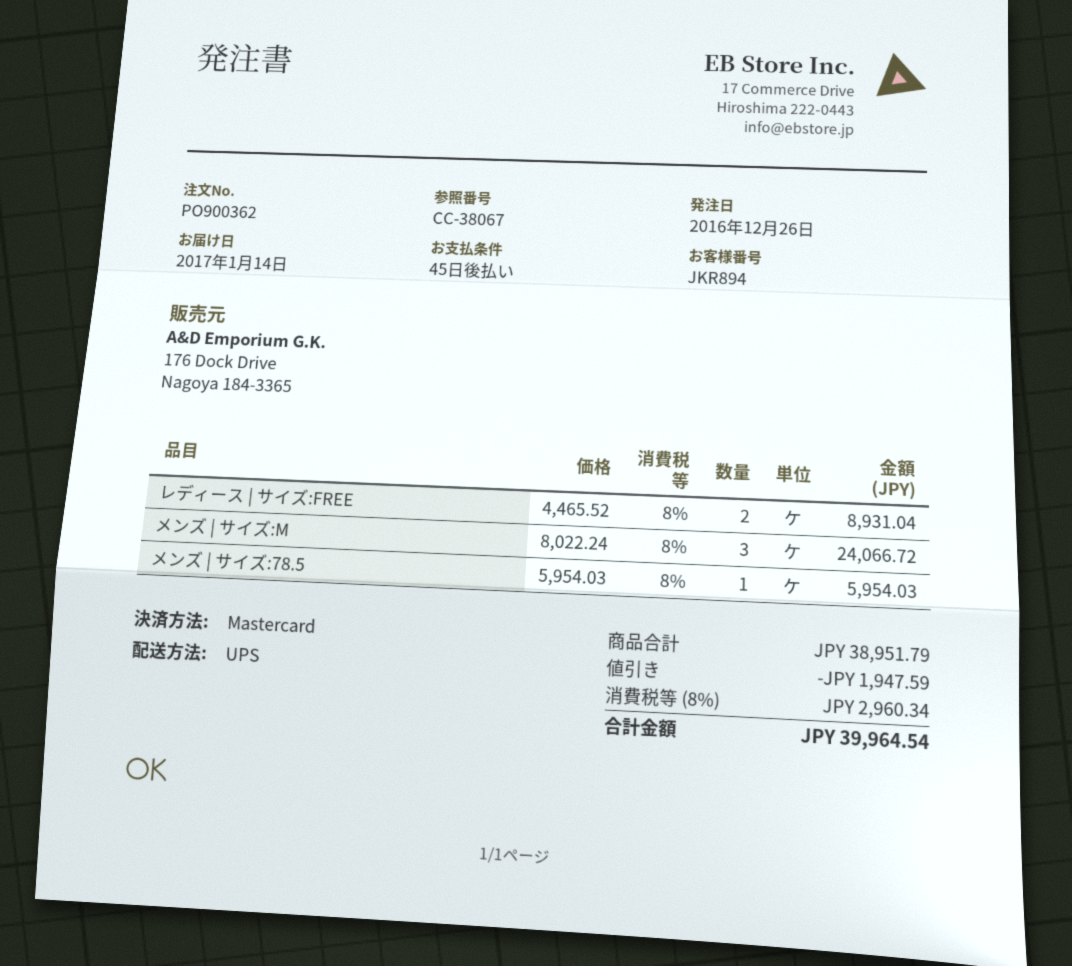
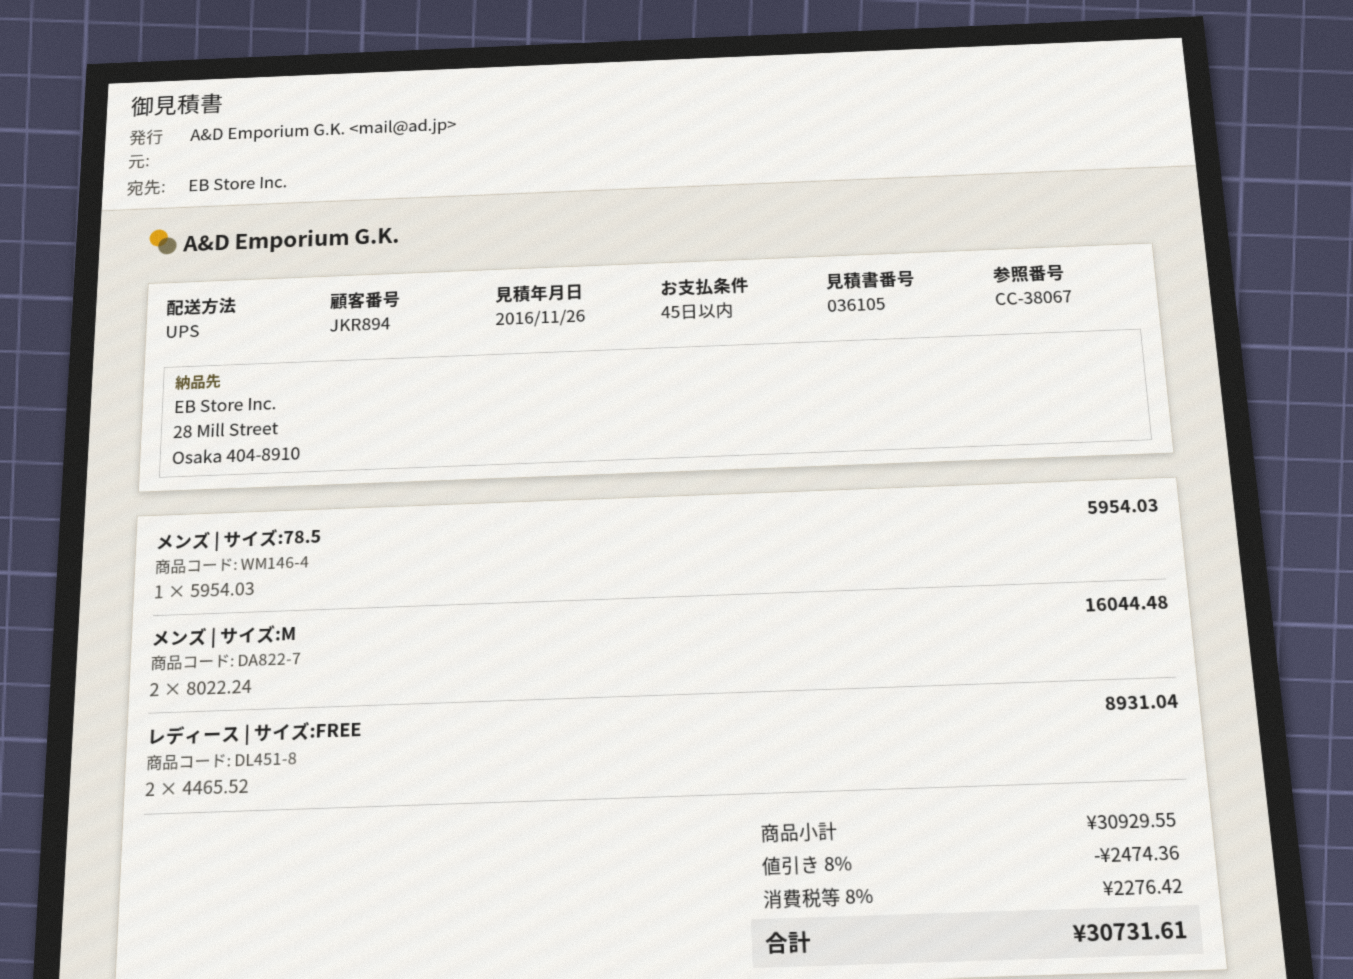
メンズ | サイズ:M: 3 x 8022.24 = 24066.72 -> 2 x 8022.24 = 16044.48
subtotal: 38951.79 -> 30929.55
discount: 1947.59 -> 2474.36
tax: 8% = 2960.34 -> 8% = 2276.42
total: 39964.54 -> 30731.61

